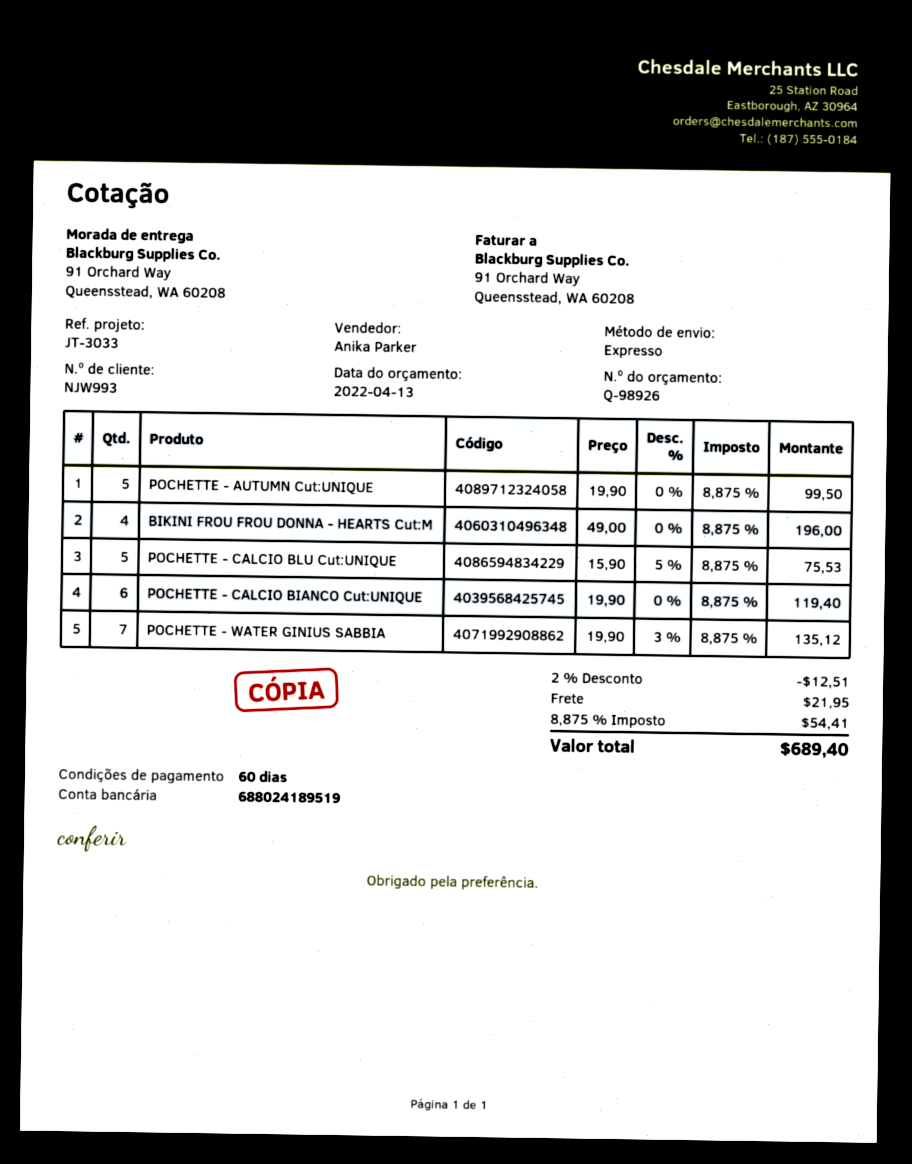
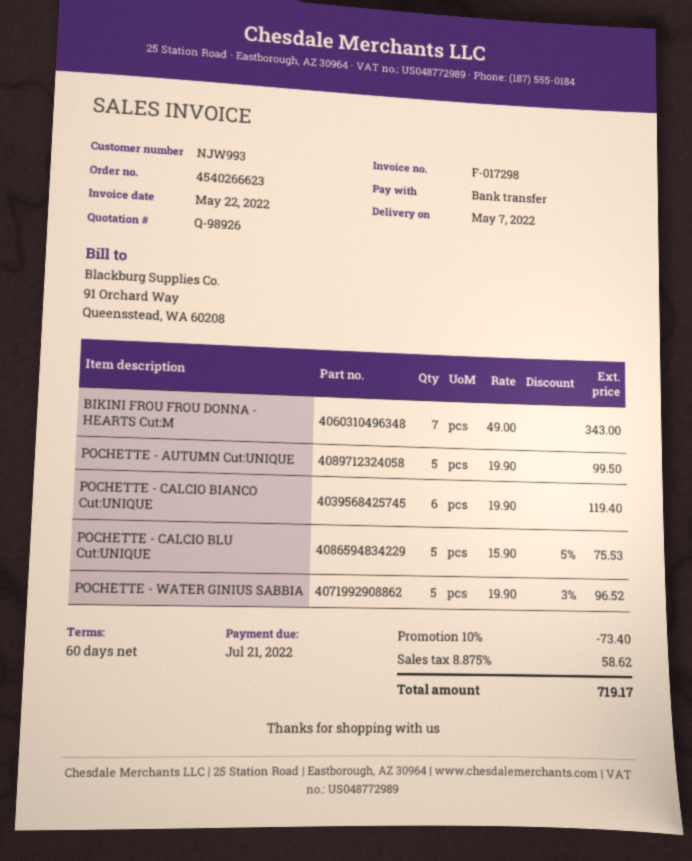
BIKINI FROU FROU DONNA - HEARTS Cut:M: 4 x 49.00 = 196.00 -> 7 x 49.00 = 343.00
POCHETTE - WATER GINIUS SABBIA: 7 x 19.90 - 3% = 135.12 -> 5 x 19.90 - 3% = 96.52
discount: 2% = 12.51 -> 10% = 73.40
shipping: 21.95 -> none
tax: 8.875% = 54.41 -> 8.875% = 58.62
total: 689.40 -> 719.17

